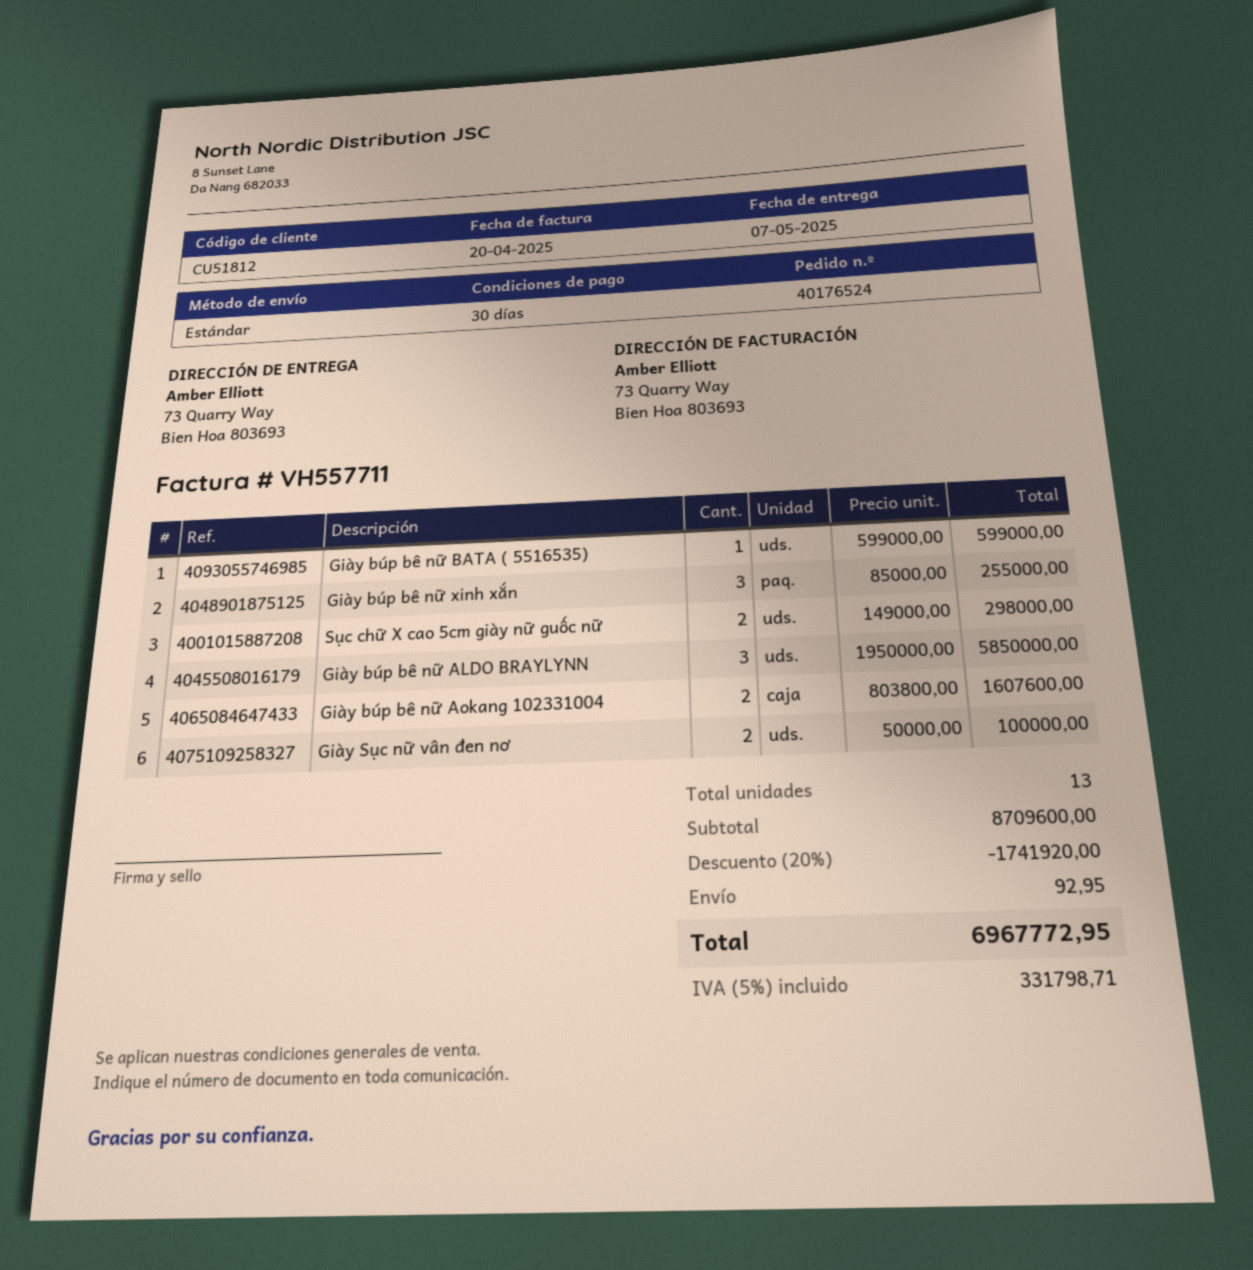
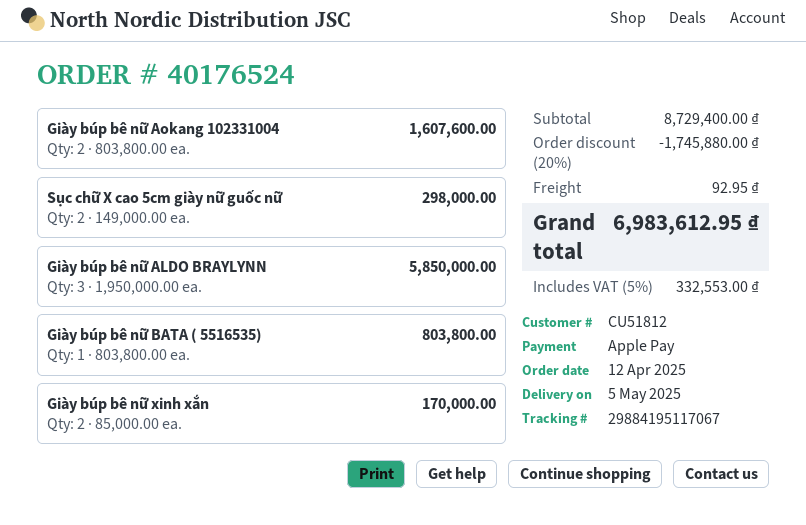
delivery date: 2025-05-07 -> 2025-05-05
Giày búp bê nữ BATA ( 5516535): 1 x 599000.00 = 599000.00 -> 1 x 803800.00 = 803800.00
Giày búp bê nữ xinh xắn: 3 x 85000.00 = 255000.00 -> 2 x 85000.00 = 170000.00
Giày Sục nữ vân đen nơ: 2 x 50000.00 = 100000.00 -> none
subtotal: 8709600.00 -> 8729400.00
discount: 20% = 1741920.00 -> 20% = 1745880.00
tax: 5% = 331798.71 -> 5% = 332553.00
total: 6967772.95 -> 6983612.95

